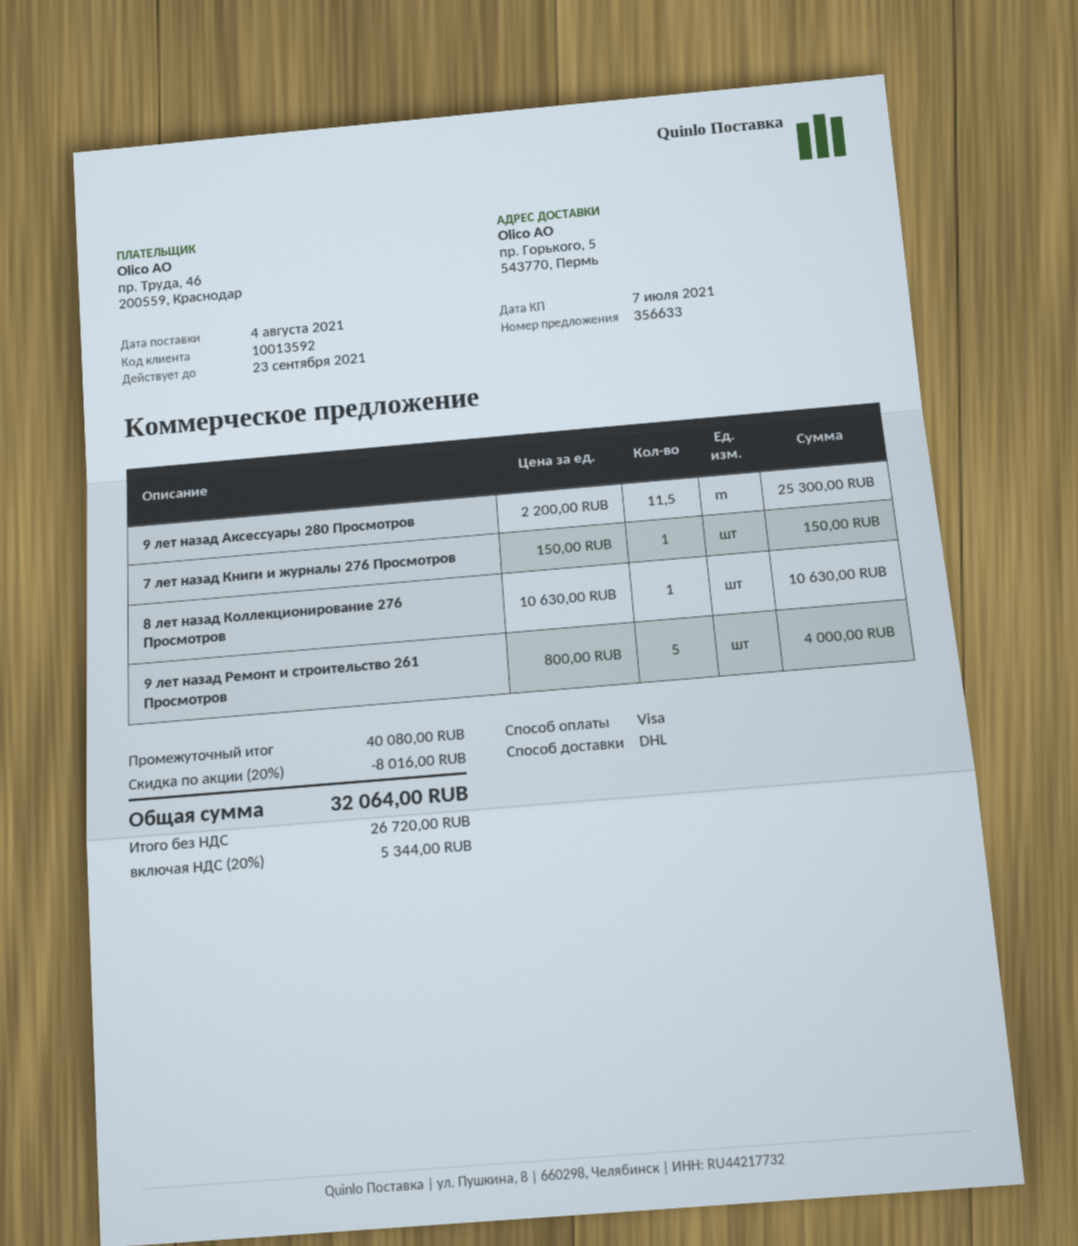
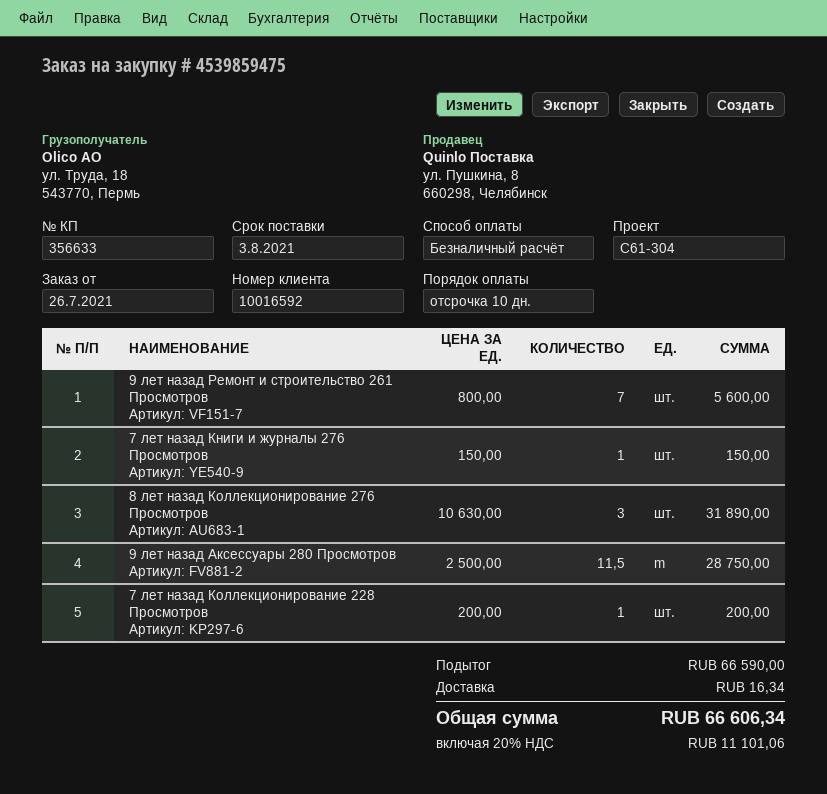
delivery date: 2021-08-04 -> 2021-08-03
customer number: 10013592 -> 10016592
payment method: Visa -> bank transfer
ship to: пр. Горького, 5, 543770, Пермь -> ул. Труда, 18, 543770, Пермь
9 лет назад Аксессуары 280 Просмотров: 11.5 x 2200.00 = 25300.00 -> 11.5 x 2500.00 = 28750.00
8 лет назад Коллекционирование 276 Просмотров: 1 x 10630.00 = 10630.00 -> 3 x 10630.00 = 31890.00
9 лет назад Ремонт и строительство 261 Просмотров: 5 x 800.00 = 4000.00 -> 7 x 800.00 = 5600.00
7 лет назад Коллекционирование 228 Просмотров: none -> 1 x 200.00 = 200.00
subtotal: 40080.00 -> 66590.00
discount: 20% = 8016.00 -> none
shipping: none -> 16.34
tax: 20% = 5344.00 -> 20% = 11101.06
total: 32064.00 -> 66606.34

